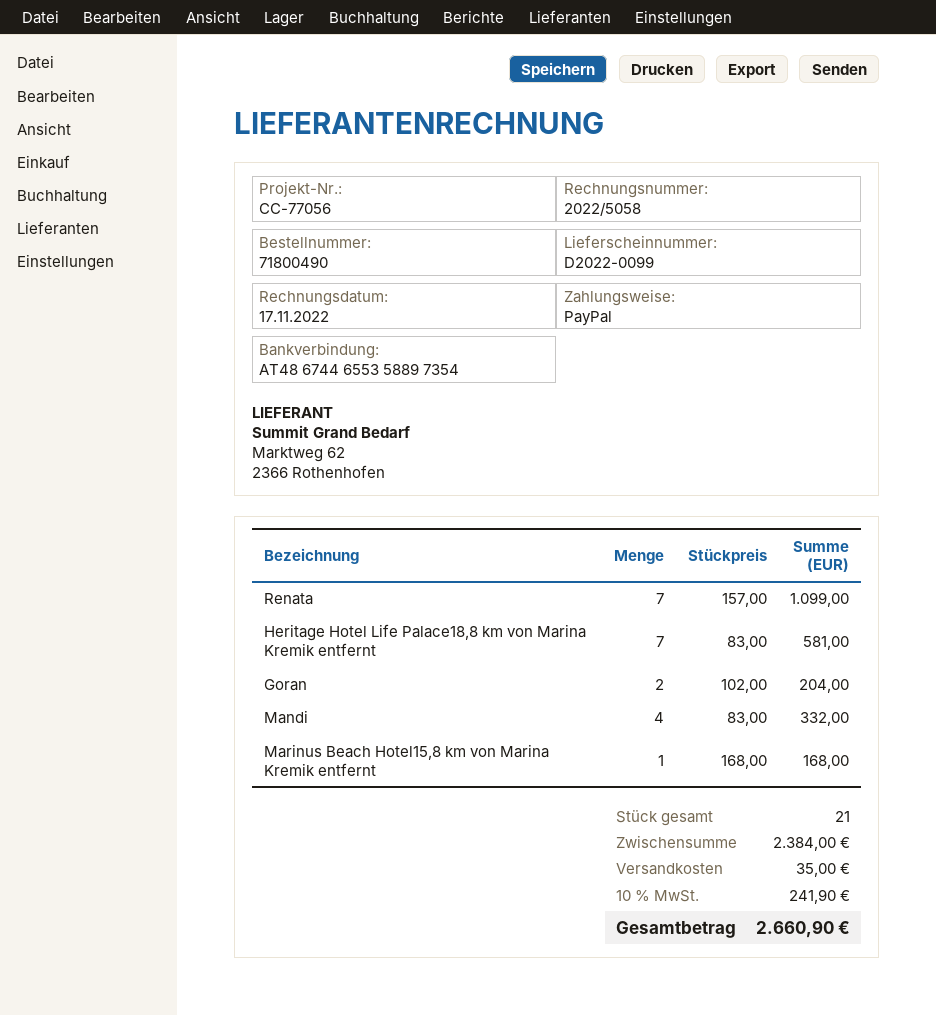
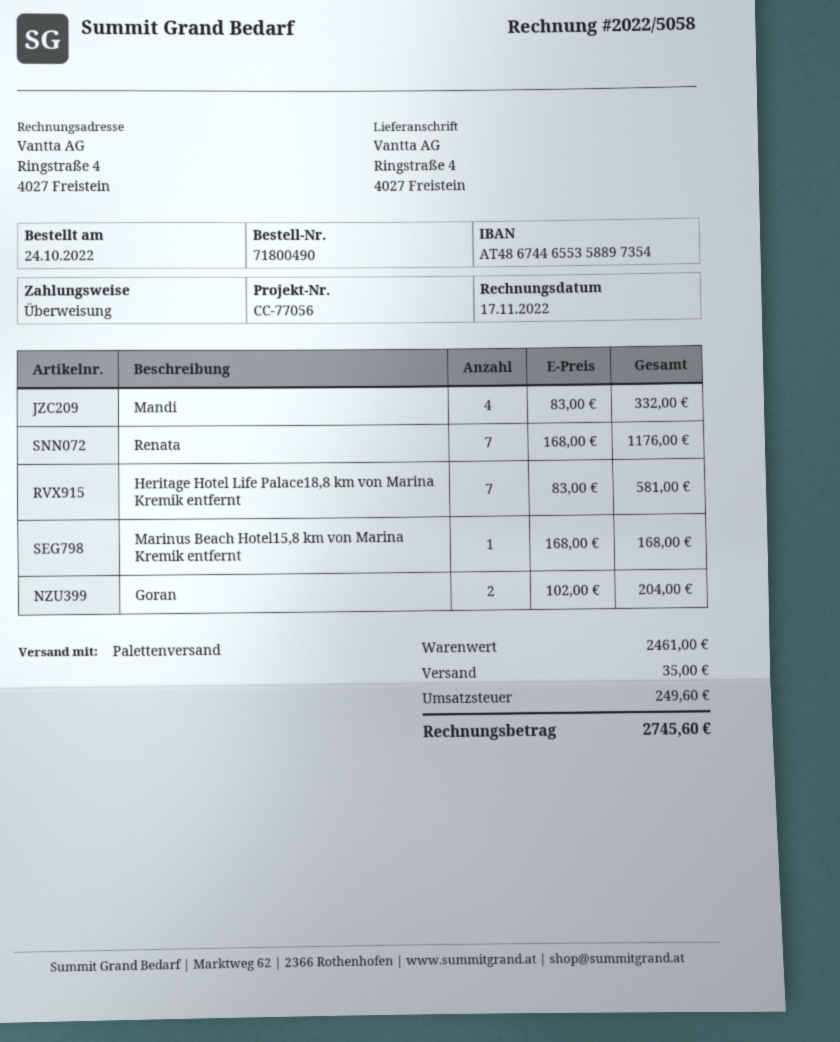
payment method: PayPal -> bank transfer
Renata: 7 x 157.00 = 1099.00 -> 7 x 168.00 = 1176.00
subtotal: 2384.00 -> 2461.00
tax: 241.90 -> 249.60
total: 2660.90 -> 2745.60

